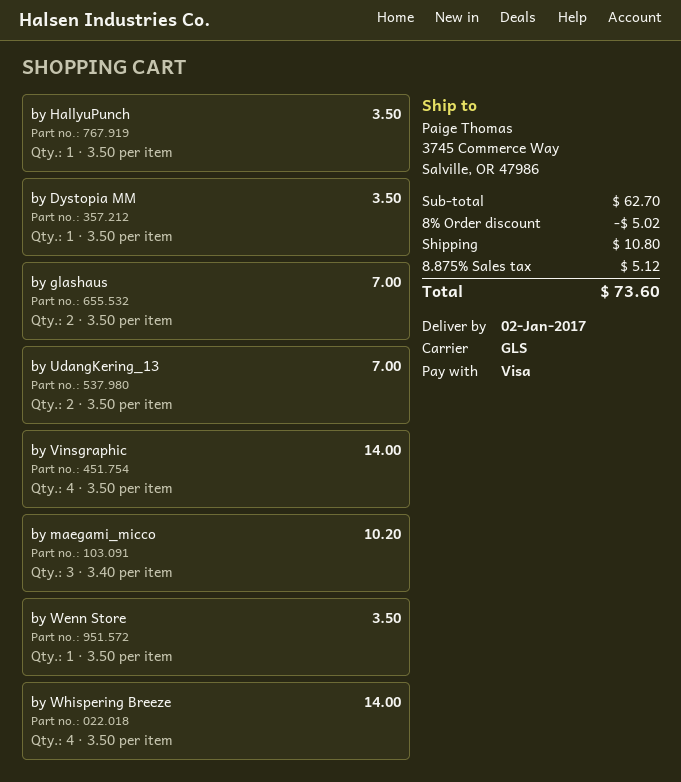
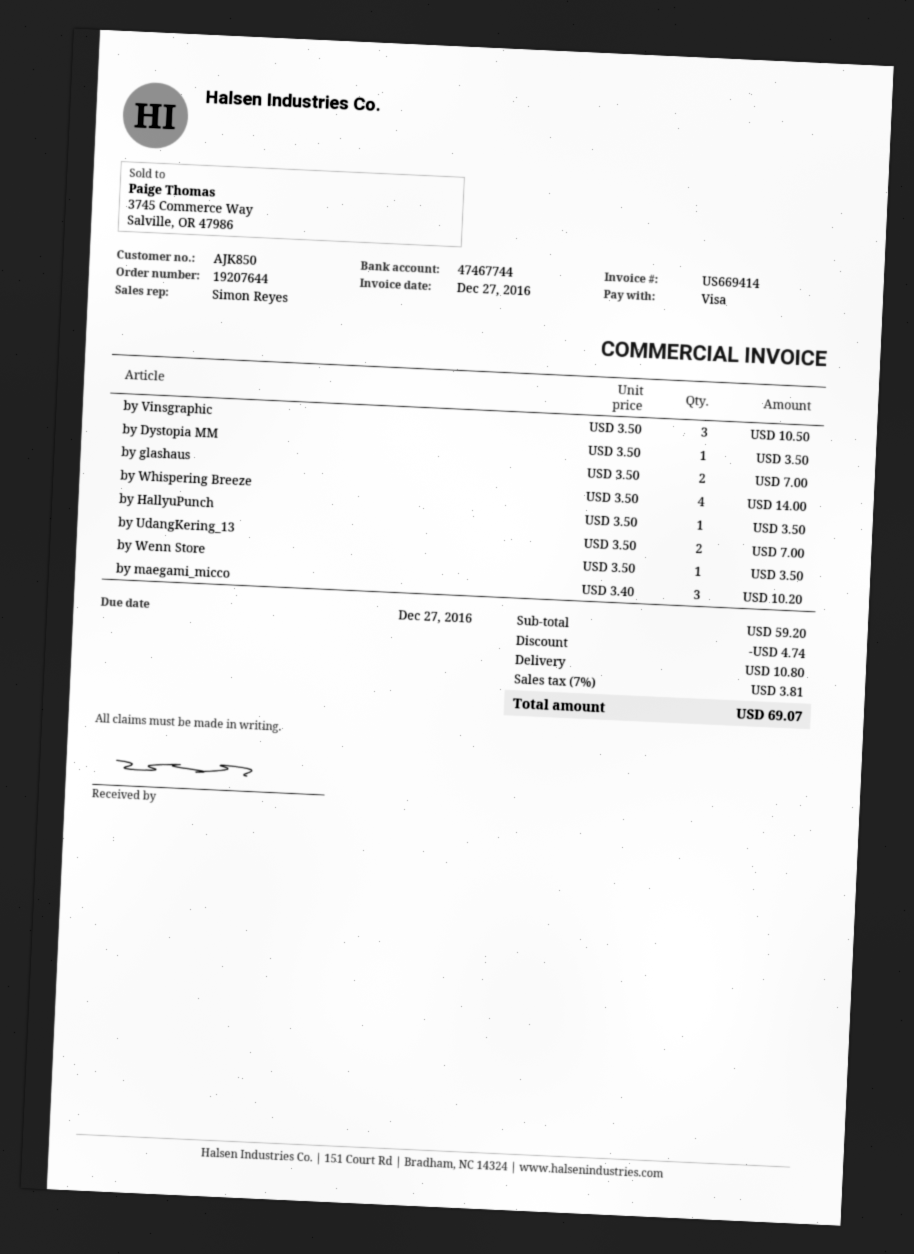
by Vinsgraphic: 4 x 3.50 = 14.00 -> 3 x 3.50 = 10.50
subtotal: 62.70 -> 59.20
discount: 5.02 -> 4.74
tax: 8.875% = 5.12 -> 7% = 3.81
total: 73.60 -> 69.07

